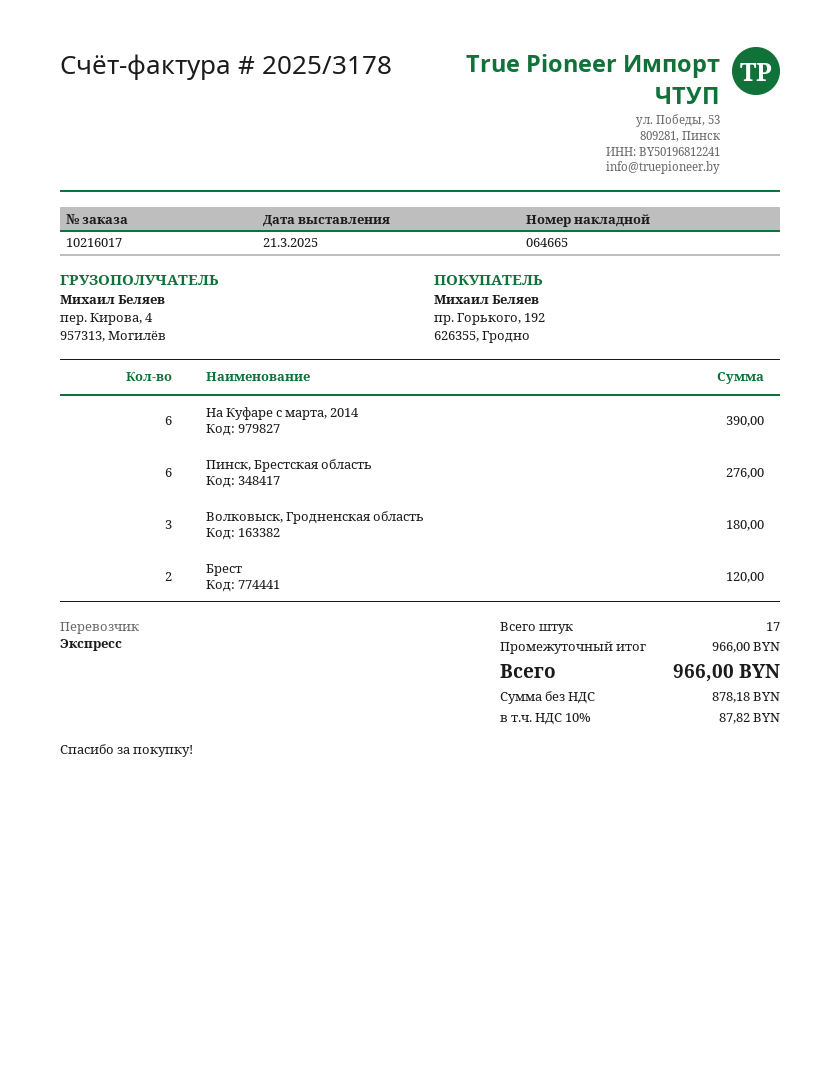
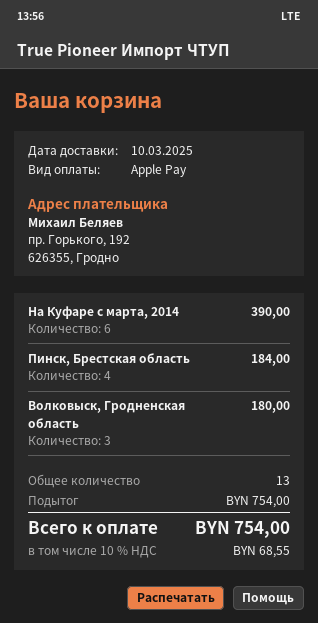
Пинск, Брестская область: 6 for 276.00 -> 4 for 184.00
Брест: 2 for 120.00 -> none
total quantity: 17 -> 13
subtotal: 966.00 -> 754.00
tax: 10% = 87.82 -> 10% = 68.55
total: 966.00 -> 754.00

